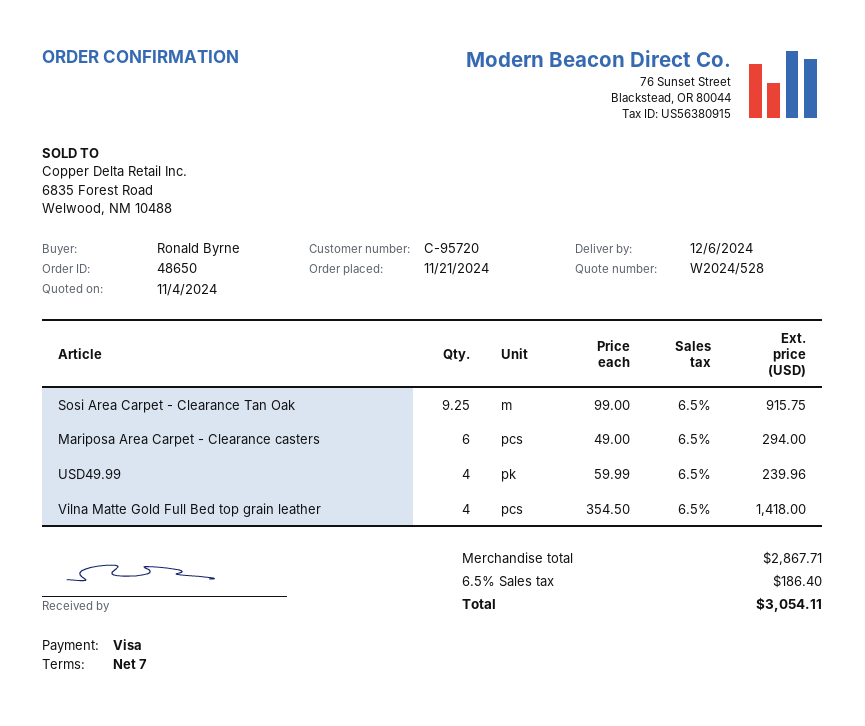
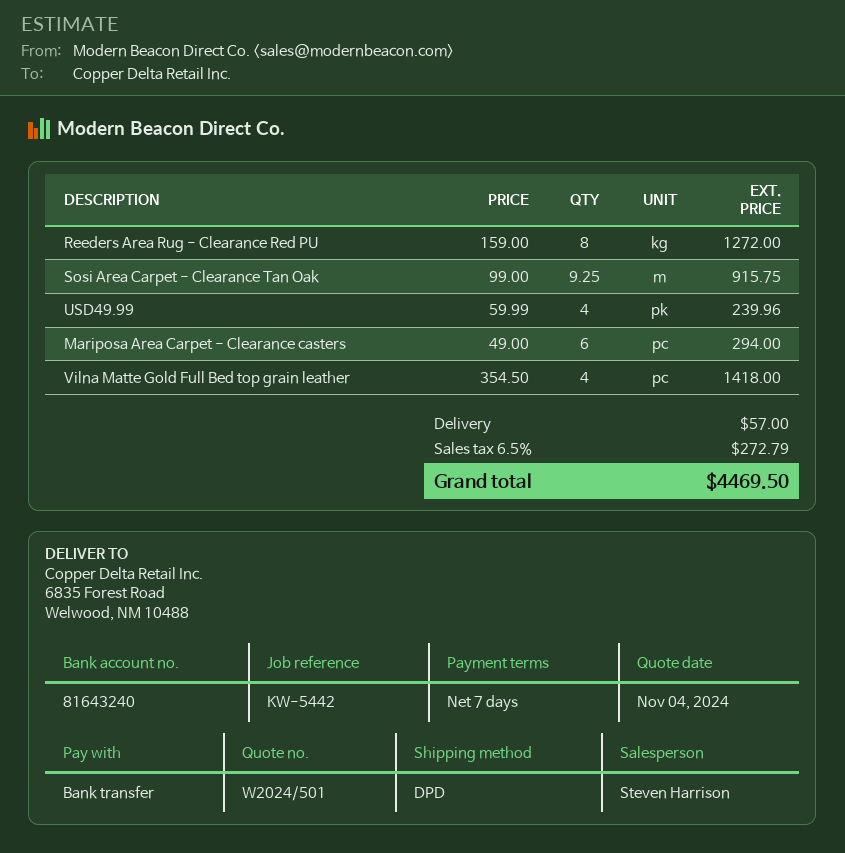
quote number: W2024/528 -> W2024/501
payment method: Visa -> bank transfer
Reeders Area Rug - Clearance Red PU: none -> 8 x 159.00 = 1272.00
shipping: none -> 57.00
tax: 6.5% = 186.40 -> 6.5% = 272.79
total: 3054.11 -> 4469.50

